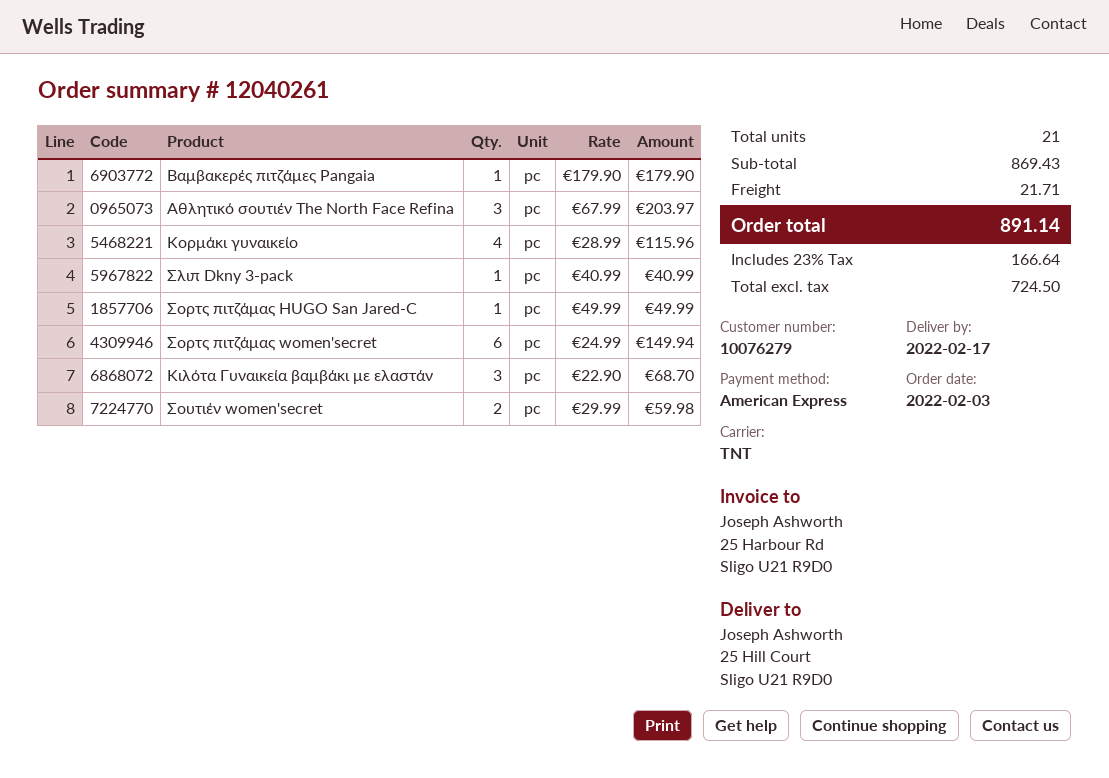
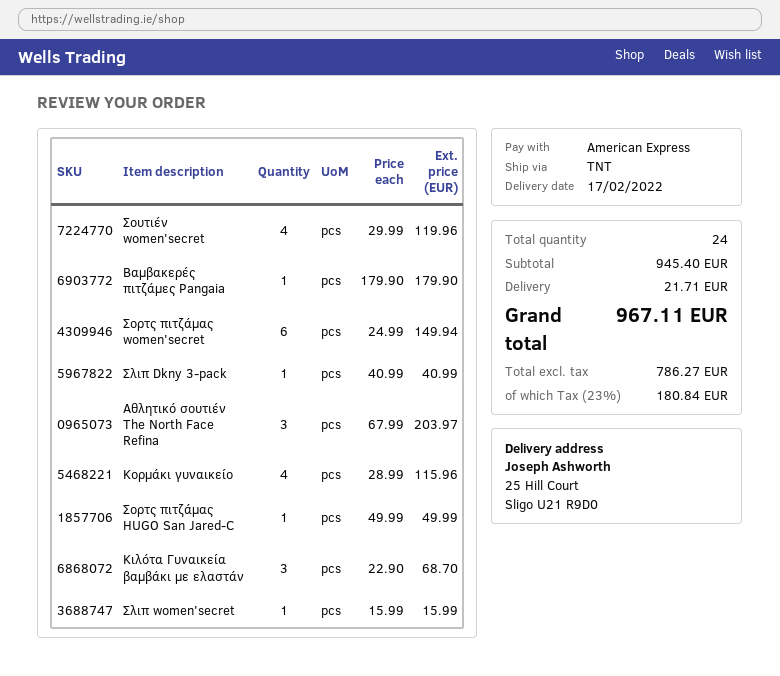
Σουτιέν women'secret: 2 x 29.99 = 59.98 -> 4 x 29.99 = 119.96
Σλιπ women'secret: none -> 1 x 15.99 = 15.99
total quantity: 21 -> 24
subtotal: 869.43 -> 945.40
net: 724.50 -> 786.27
tax: 23% = 166.64 -> 23% = 180.84
total: 891.14 -> 967.11

